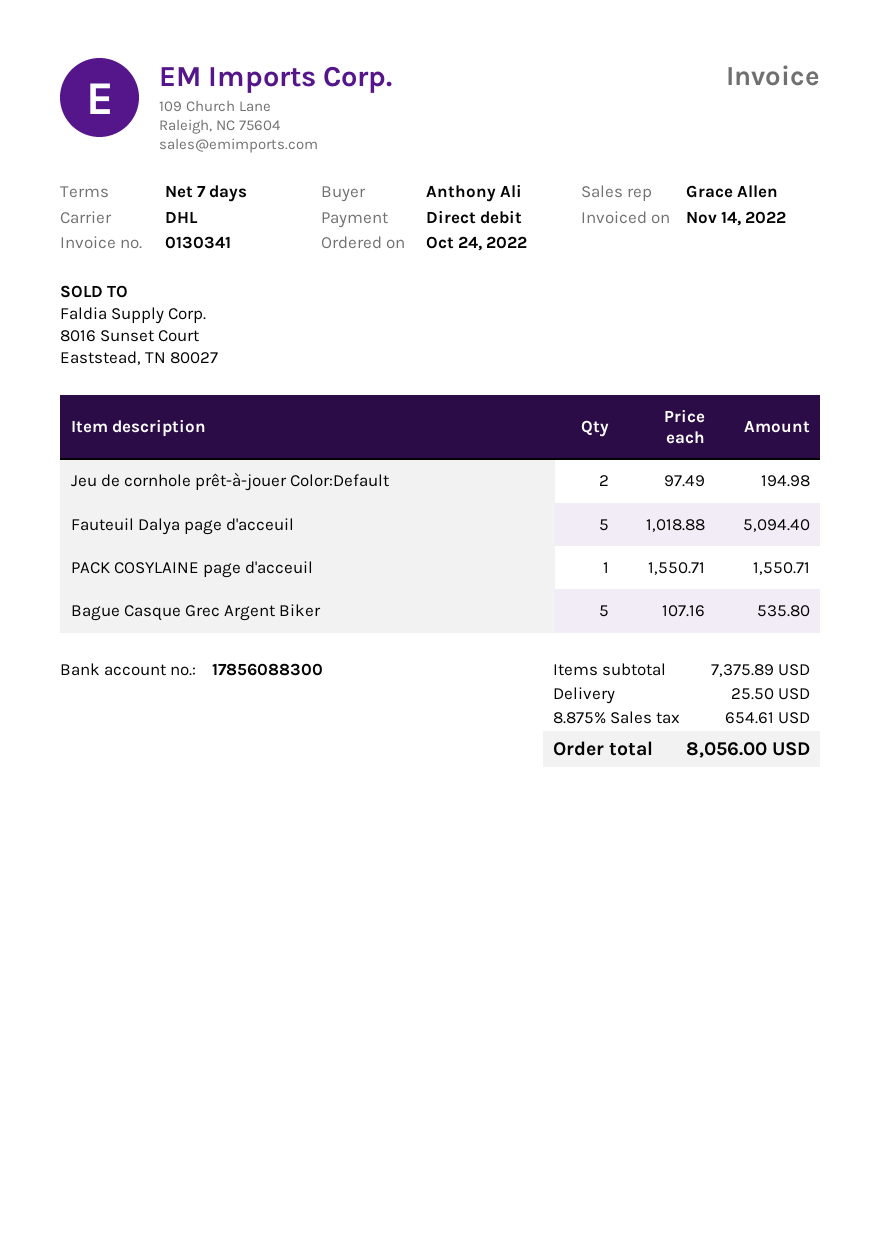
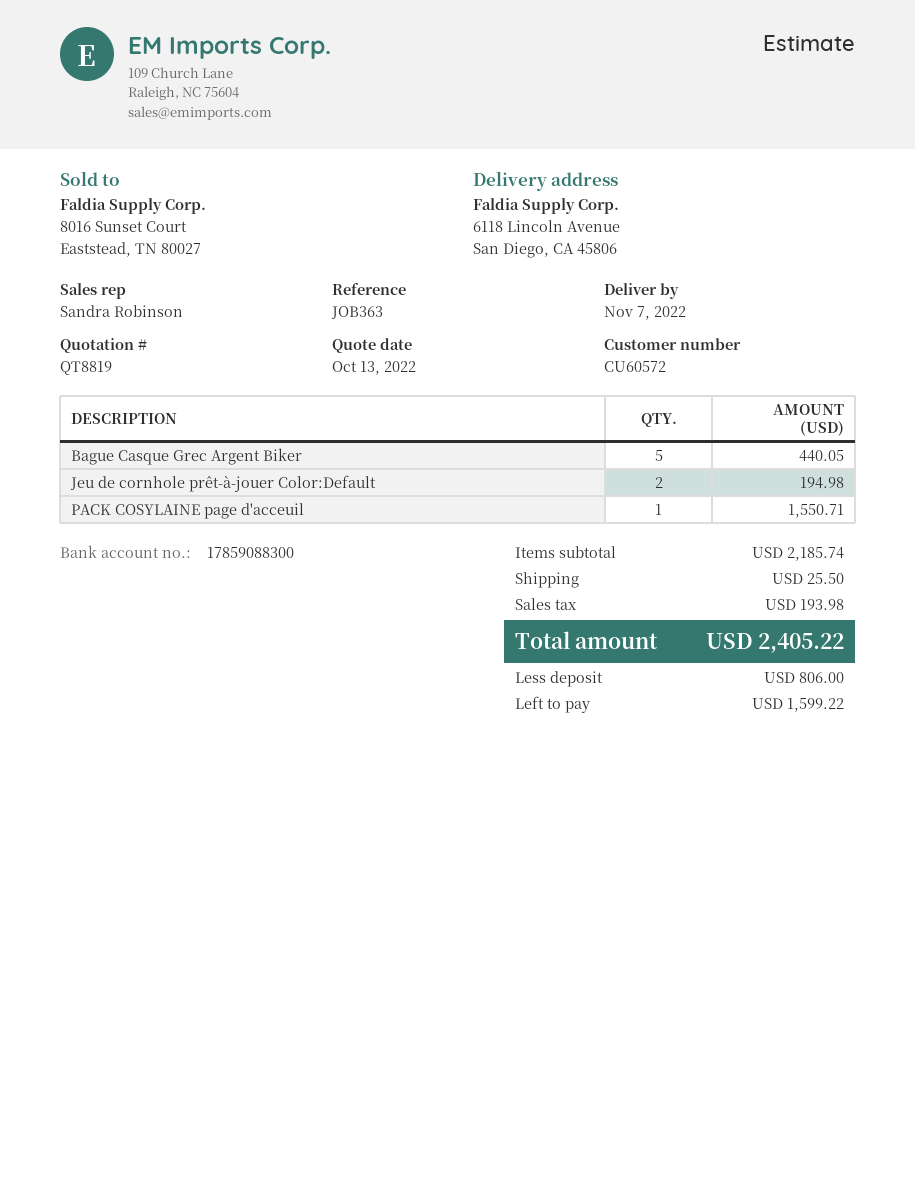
sales rep: Grace Allen -> Sandra Robinson
bank account: 17856088300 -> 17859088300
Fauteuil Dalya page d'acceuil: 5 for 5094.40 -> none
Bague Casque Grec Argent Biker: 5 for 535.80 -> 5 for 440.05
subtotal: 7375.89 -> 2185.74
tax: 654.61 -> 193.98
total: 8056.00 -> 2405.22

